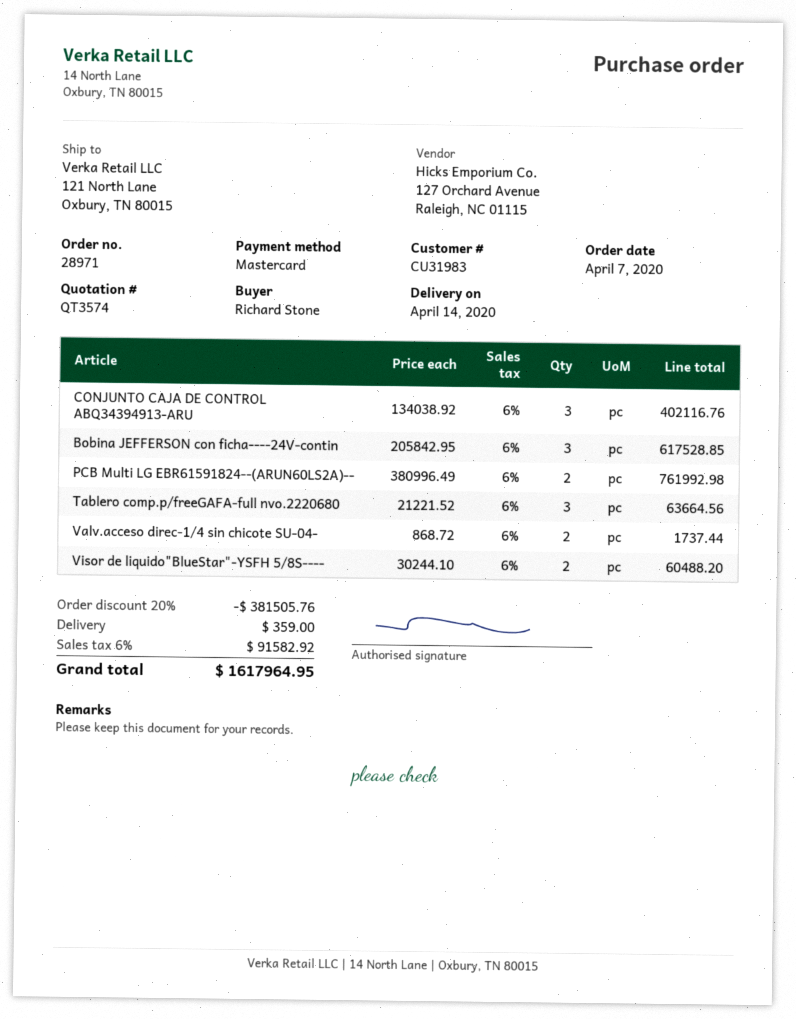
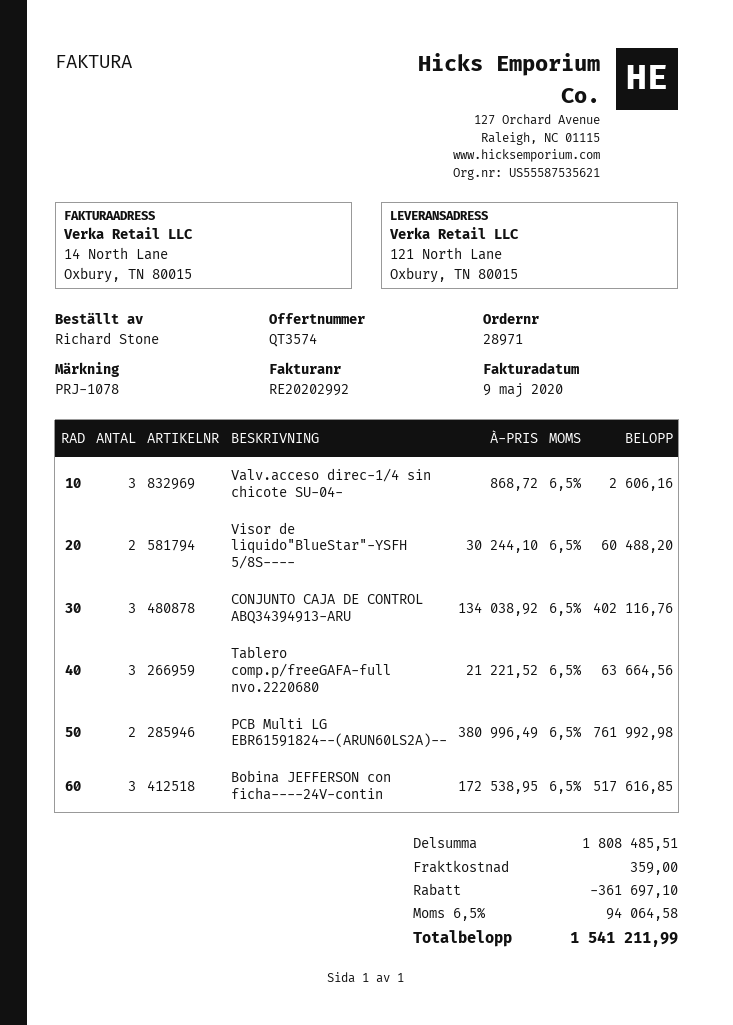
Bobina JEFFERSON con ficha----24V-contin: 3 x 205842.95 = 617528.85 -> 3 x 172538.95 = 517616.85
Valv.acceso direc-1/4 sin chicote SU-04-: 2 x 868.72 = 1737.44 -> 3 x 868.72 = 2606.16
discount: 381505.76 -> 361697.10
tax: 6% = 91582.92 -> 6.5% = 94064.58
total: 1617964.95 -> 1541211.99

